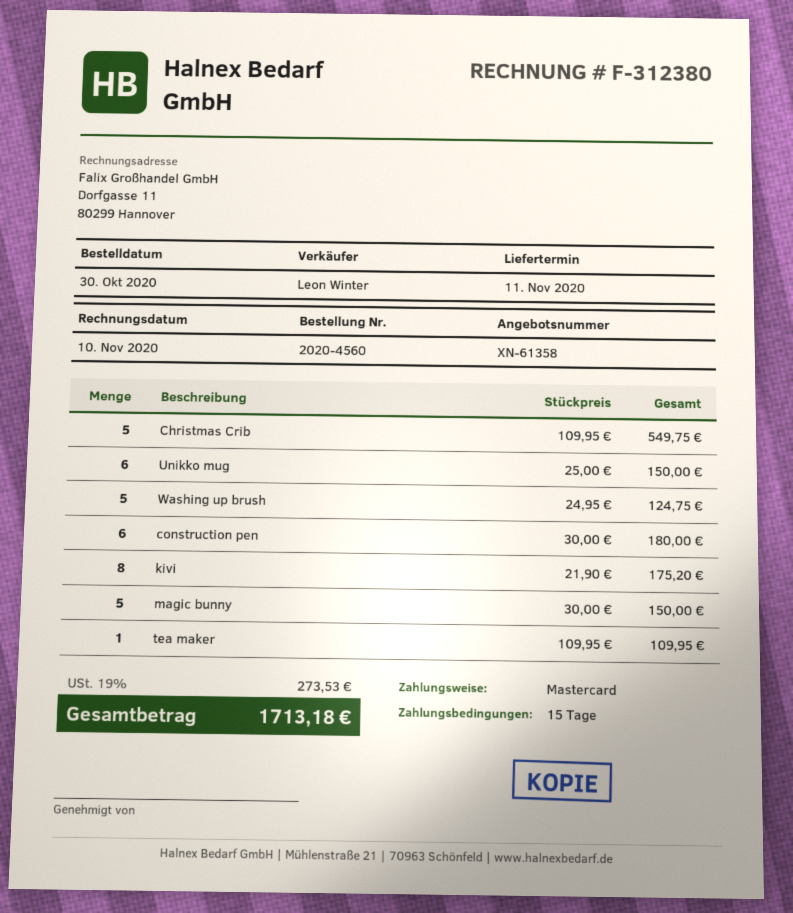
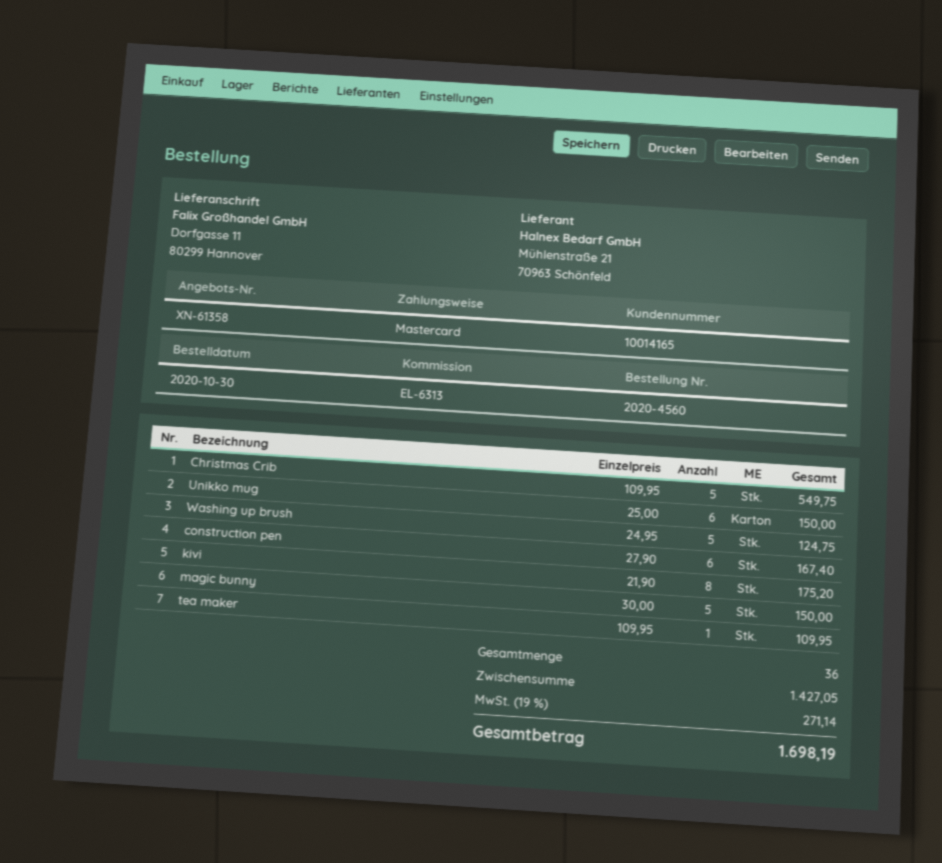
construction pen: 6 x 30.00 = 180.00 -> 6 x 27.90 = 167.40
tax: 19% = 273.53 -> 19% = 271.14
total: 1713.18 -> 1698.19

